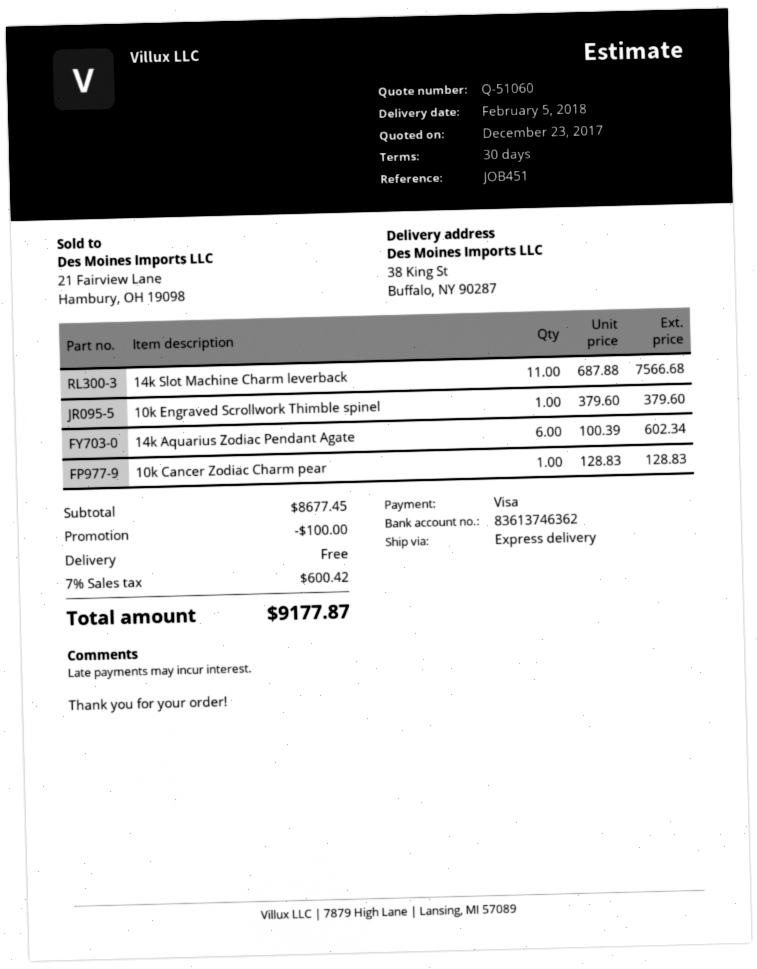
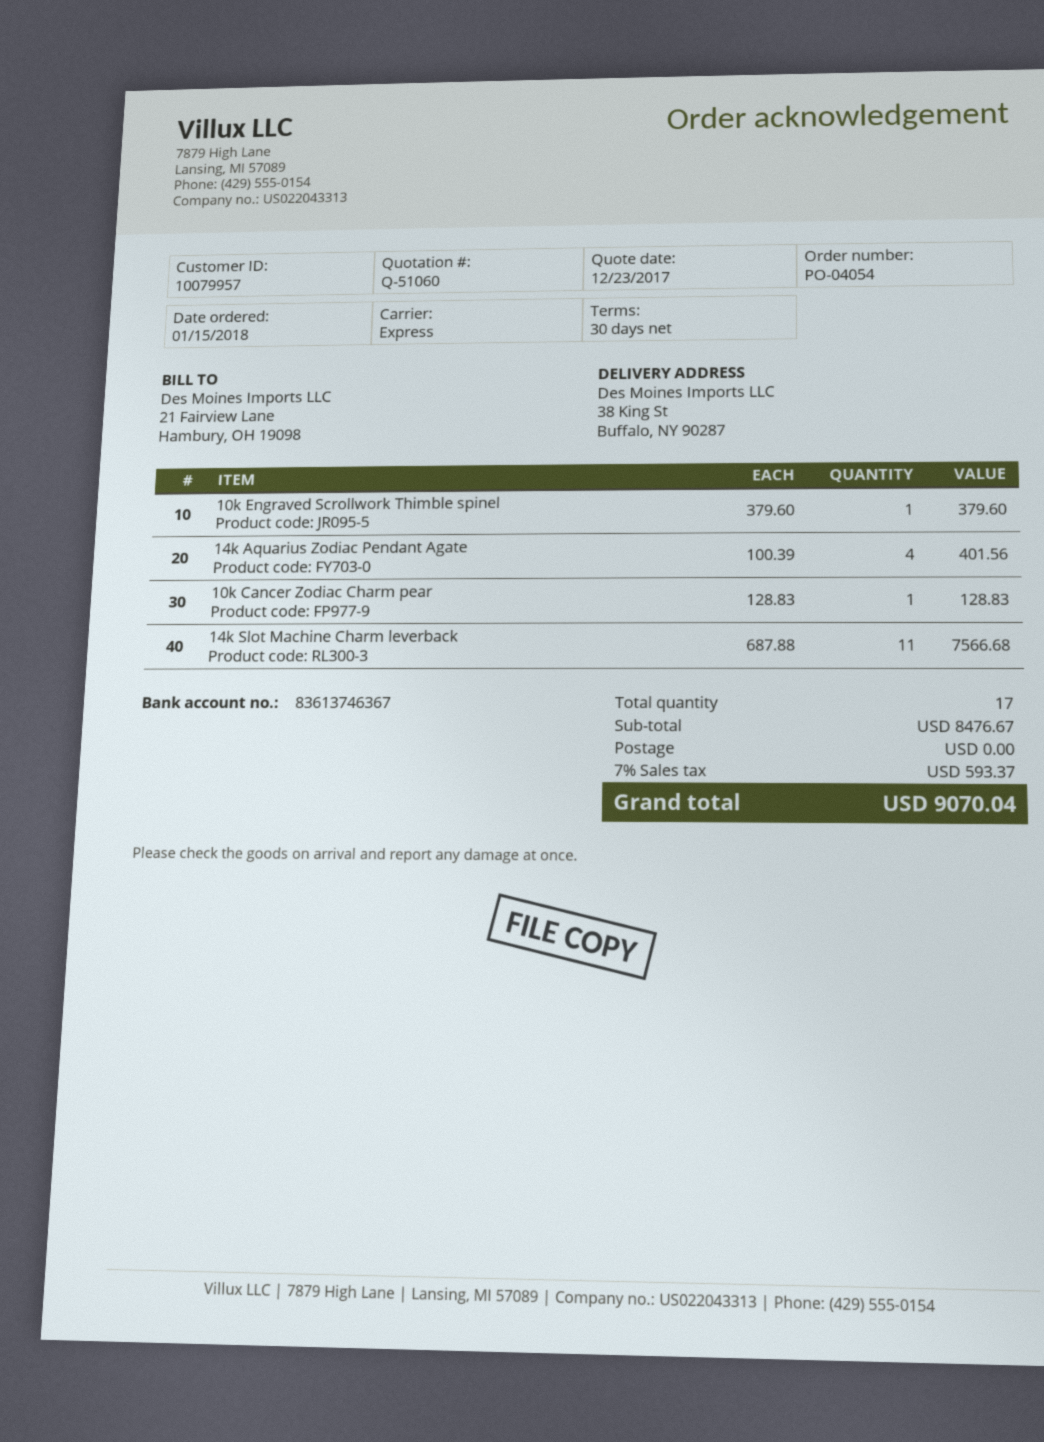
bank account: 83613746362 -> 83613746367
14k Aquarius Zodiac Pendant Agate: 6 x 100.39 = 602.34 -> 4 x 100.39 = 401.56
subtotal: 8677.45 -> 8476.67
discount: 100.00 -> none
tax: 7% = 600.42 -> 7% = 593.37
total: 9177.87 -> 9070.04

